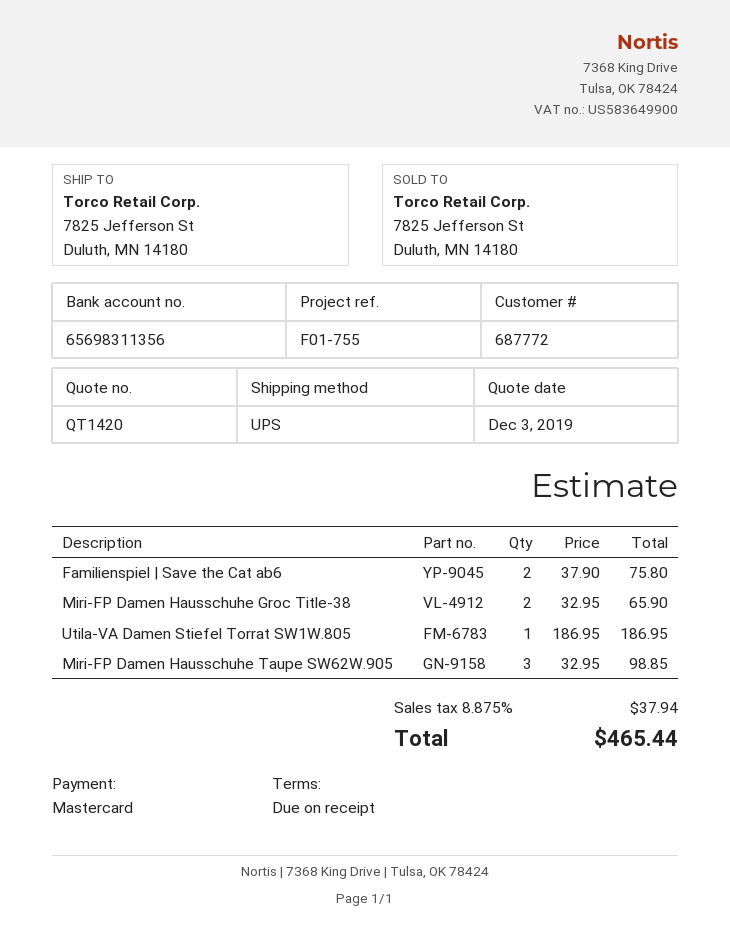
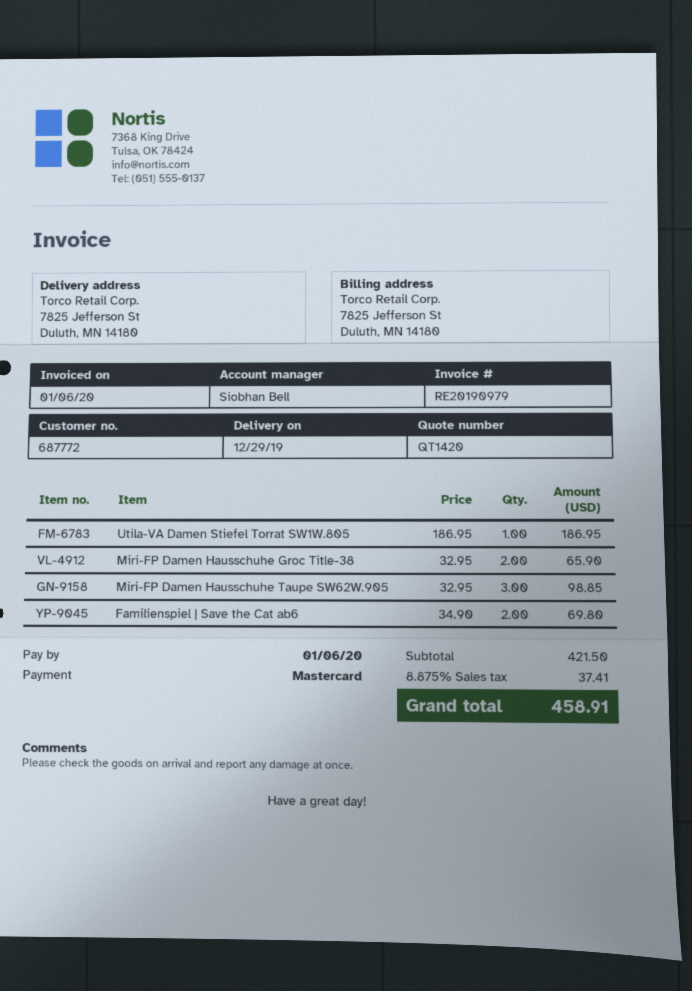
Familienspiel | Save the Cat ab6: 2 x 37.90 = 75.80 -> 2 x 34.90 = 69.80
tax: 8.875% = 37.94 -> 8.875% = 37.41
total: 465.44 -> 458.91

